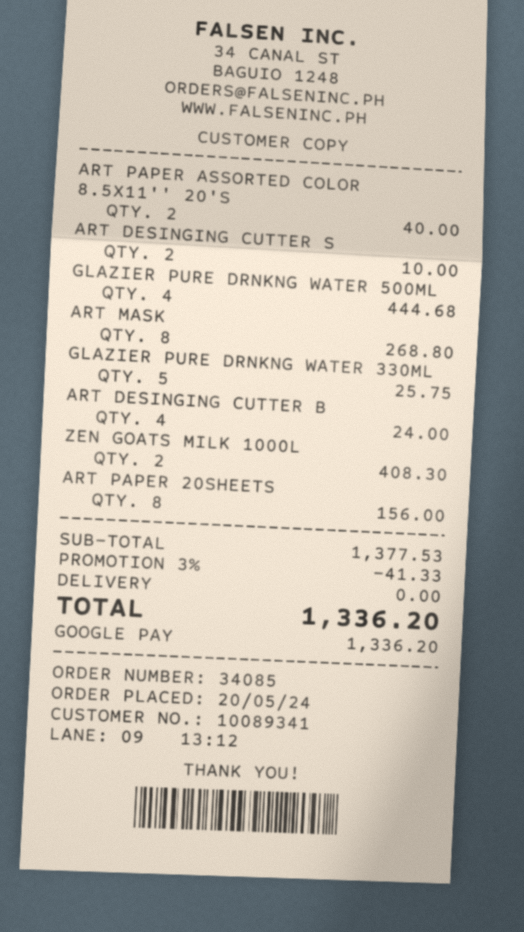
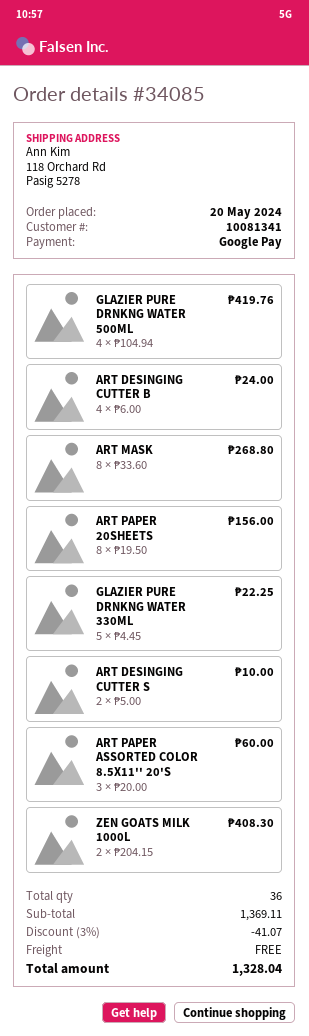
customer number: 10089341 -> 10081341
ART PAPER ASSORTED COLOR 8.5X11'' 20'S: 2 for 40.00 -> 3 for 60.00
GLAZIER PURE DRNKNG WATER 500ML: 4 for 444.68 -> 4 for 419.76
GLAZIER PURE DRNKNG WATER 330ML: 5 for 25.75 -> 5 for 22.25
subtotal: 1377.53 -> 1369.11
discount: 3% = 41.33 -> 3% = 41.07
total: 1336.20 -> 1328.04

